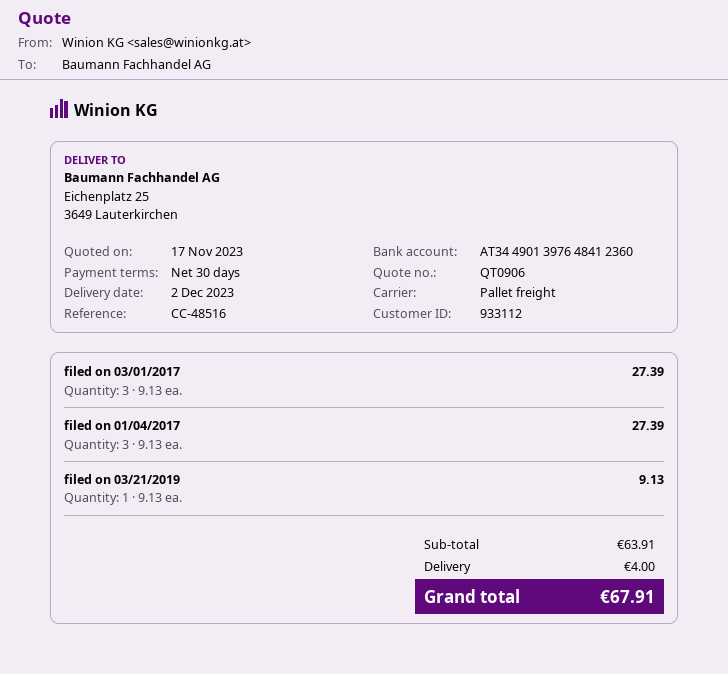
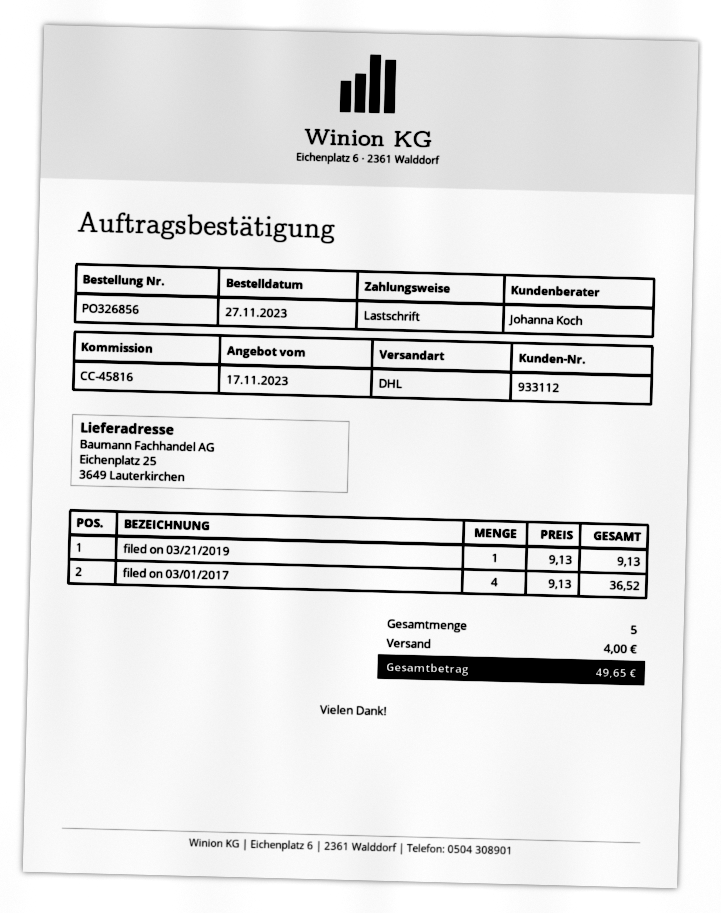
reference: CC-48516 -> CC-45816
shipping method: pallet freight -> DHL
filed on 03/01/2017: 3 x 9.13 = 27.39 -> 4 x 9.13 = 36.52
filed on 01/04/2017: 3 x 9.13 = 27.39 -> none
total: 67.91 -> 49.65

